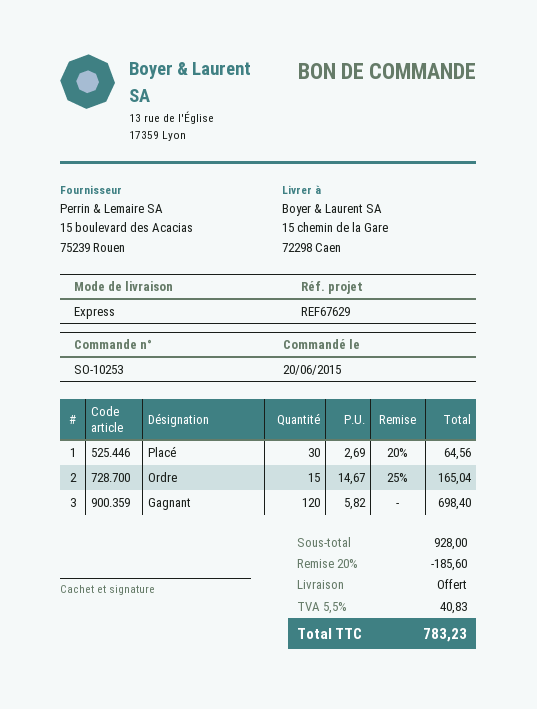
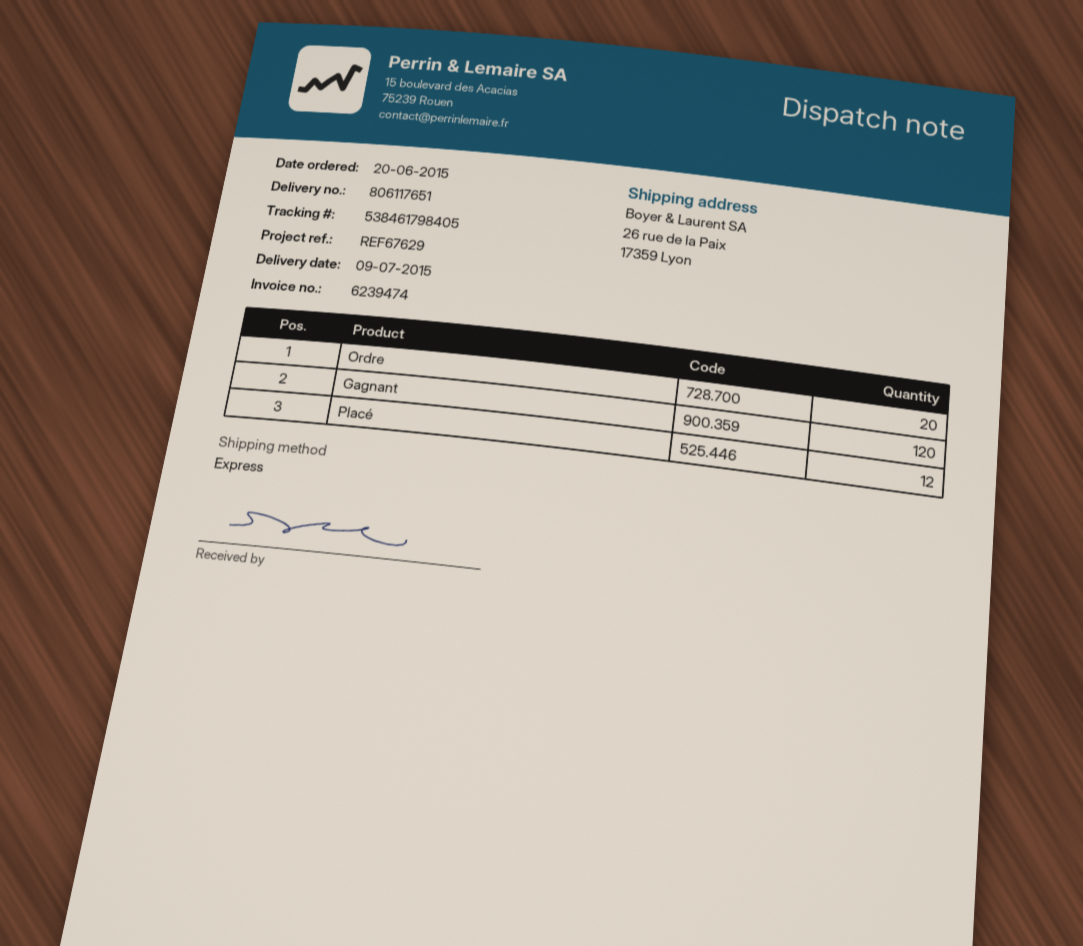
ship to: 15 chemin de la Gare, 72298 Caen -> 26 rue de la Paix, 17359 Lyon
Placé: 30 -> 12
Ordre: 15 -> 20

